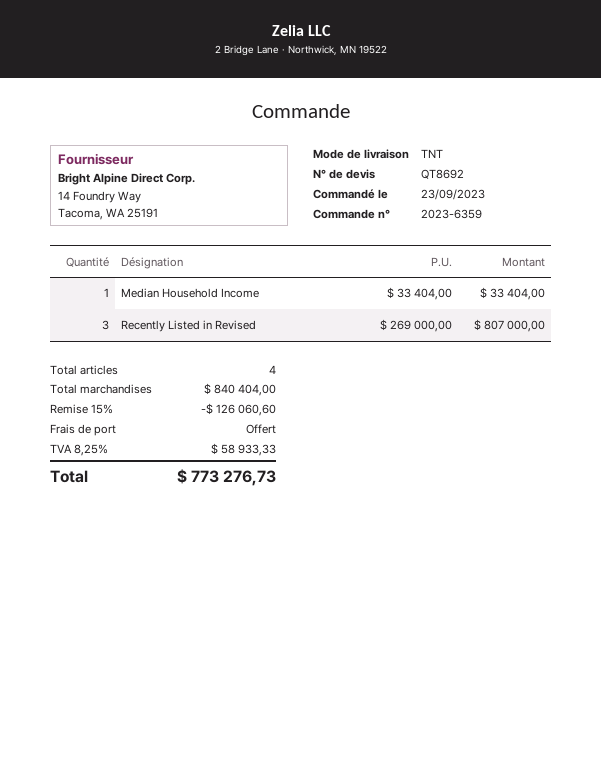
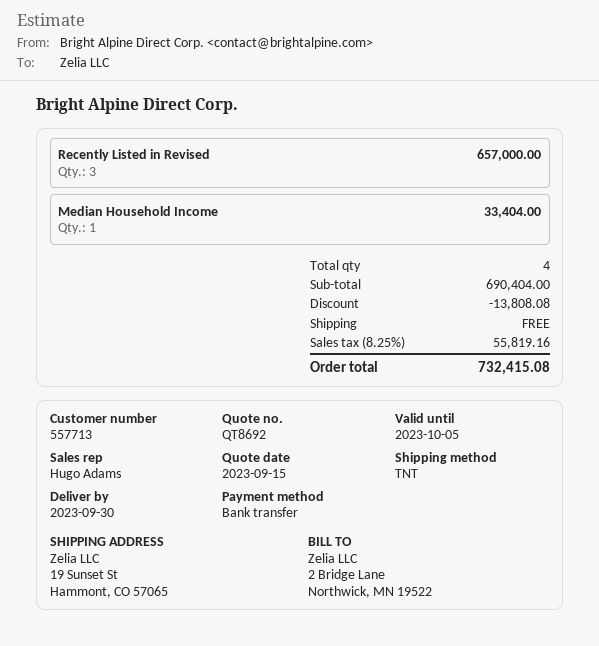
Recently Listed in Revised: 3 for 807000.00 -> 3 for 657000.00
subtotal: 840404.00 -> 690404.00
discount: 126060.60 -> 13808.08
tax: 8.25% = 58933.33 -> 8.25% = 55819.16
total: 773276.73 -> 732415.08

